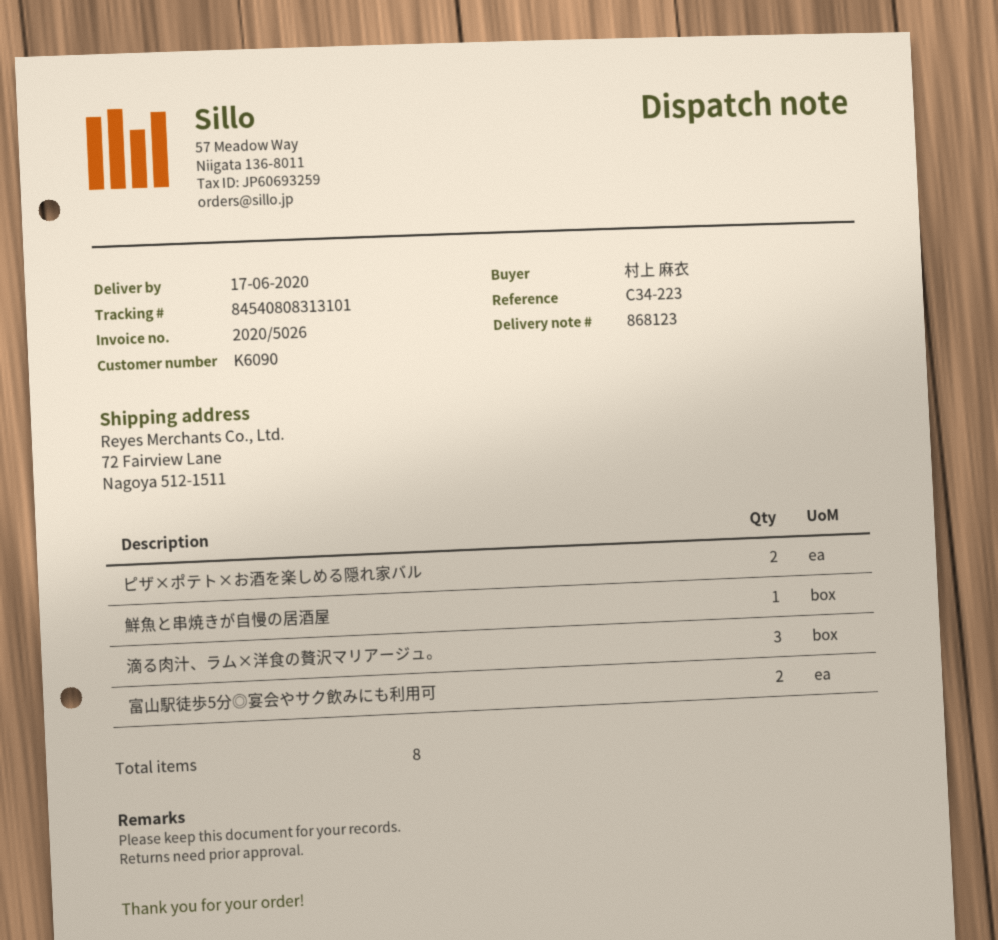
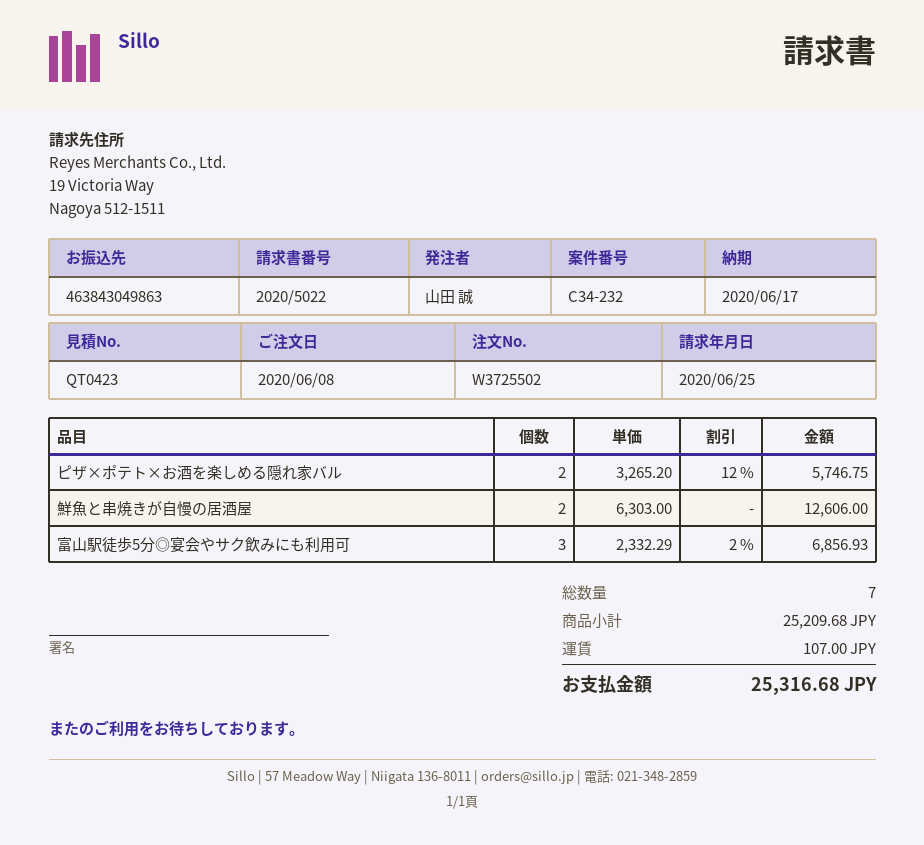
invoice number: 2020/5026 -> 2020/5022
reference: C34-223 -> C34-232
ordered by: 村上 麻衣 -> 山田 誠
鮮魚と串焼きが自慢の居酒屋: 1 -> 2
滴る肉汁、ラム×洋食の贅沢マリアージュ。: 3 -> none
富山駅徒歩5分◎宴会やサク飲みにも利用可: 2 -> 3
total quantity: 8 -> 7

